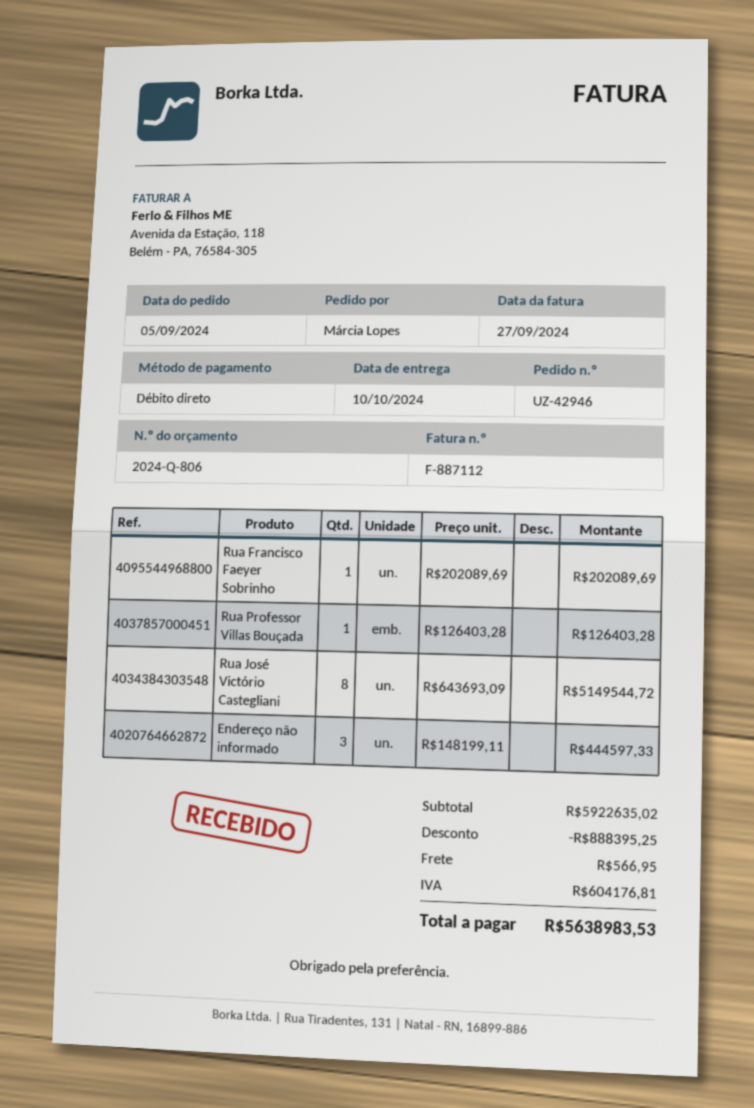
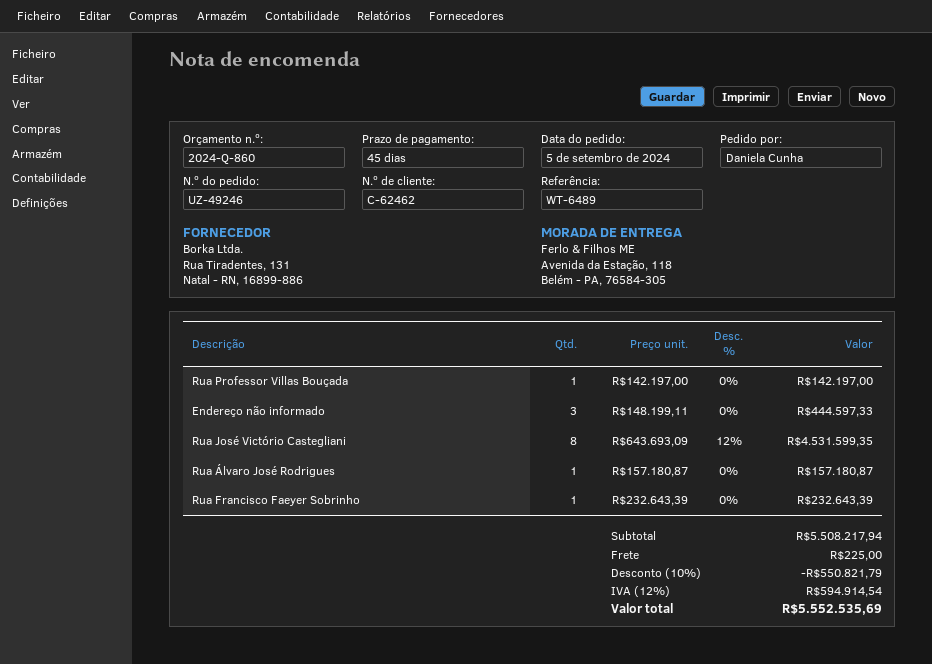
quote number: 2024-Q-806 -> 2024-Q-860
order number: UZ-42946 -> UZ-49246
ordered by: Márcia Lopes -> Daniela Cunha
Rua Francisco Faeyer Sobrinho: 1 x 202089.69 = 202089.69 -> 1 x 232643.39 = 232643.39
Rua Professor Villas Bouçada: 1 x 126403.28 = 126403.28 -> 1 x 142197.00 = 142197.00
Rua José Victório Castegliani: 8 x 643693.09 = 5149544.72 -> 8 x 643693.09 - 12% = 4531599.35
Rua Álvaro José Rodrigues: none -> 1 x 157180.87 = 157180.87
subtotal: 5922635.02 -> 5508217.94
discount: 888395.25 -> 550821.79
shipping: 566.95 -> 225.00
tax: 604176.81 -> 594914.54
total: 5638983.53 -> 5552535.69

